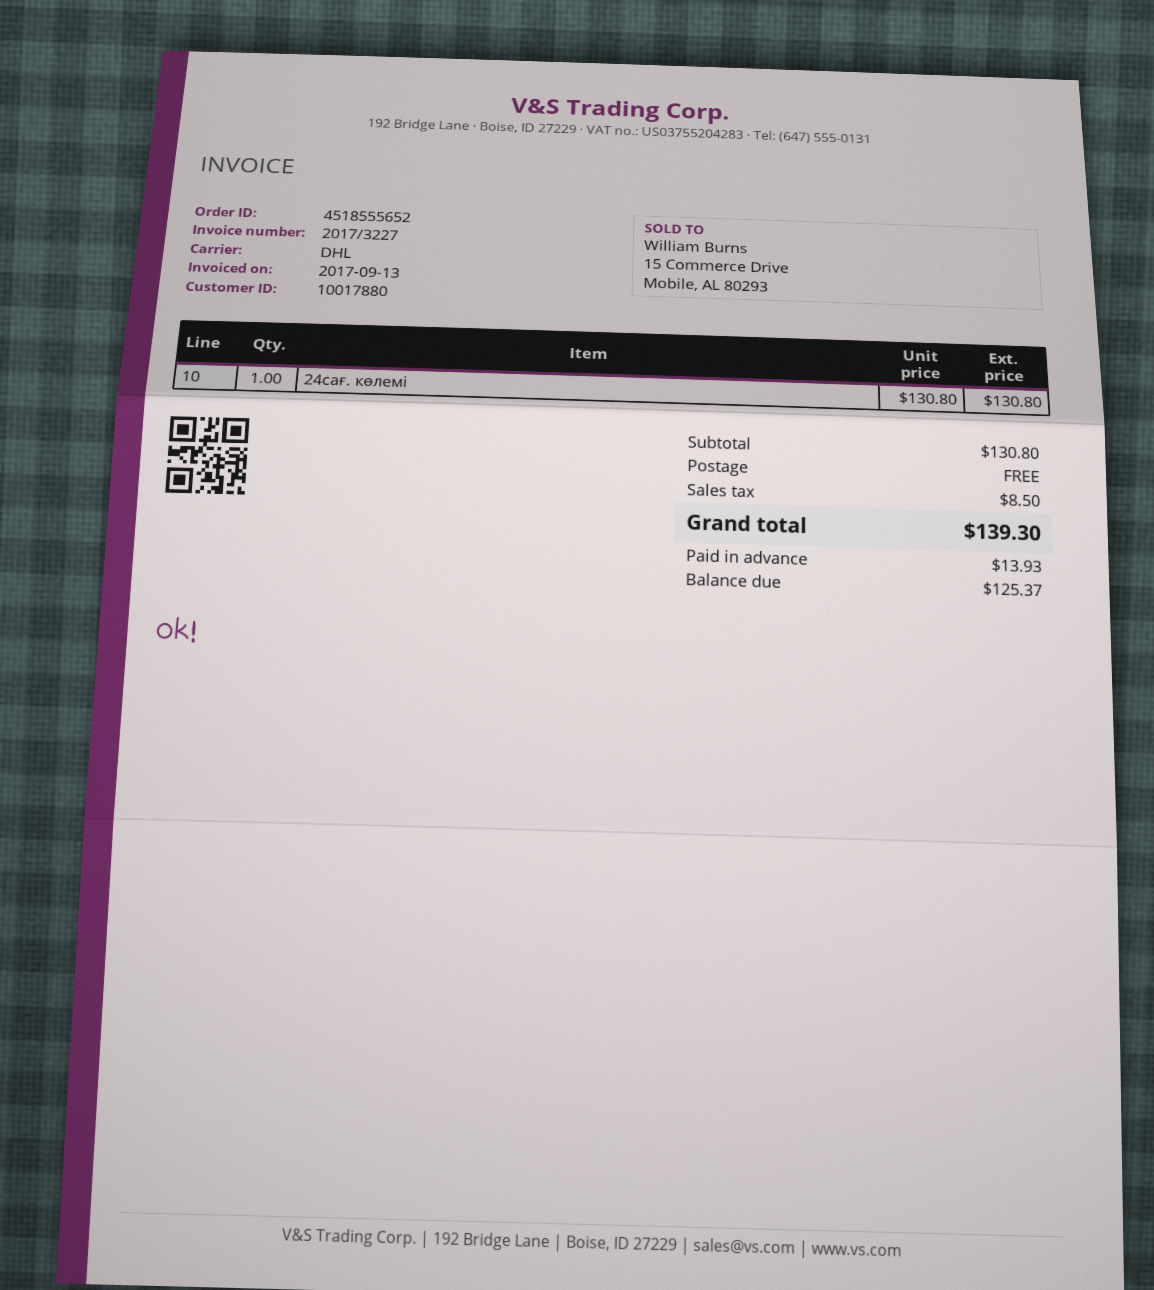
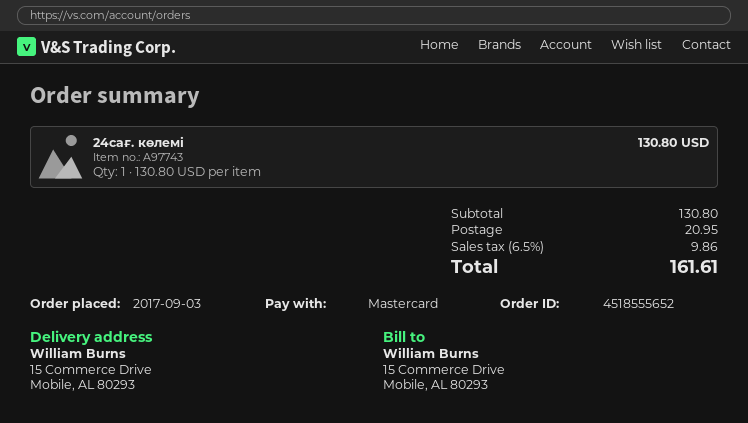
shipping: 0.00 -> 20.95
tax: 8.50 -> 9.86
total: 139.30 -> 161.61

